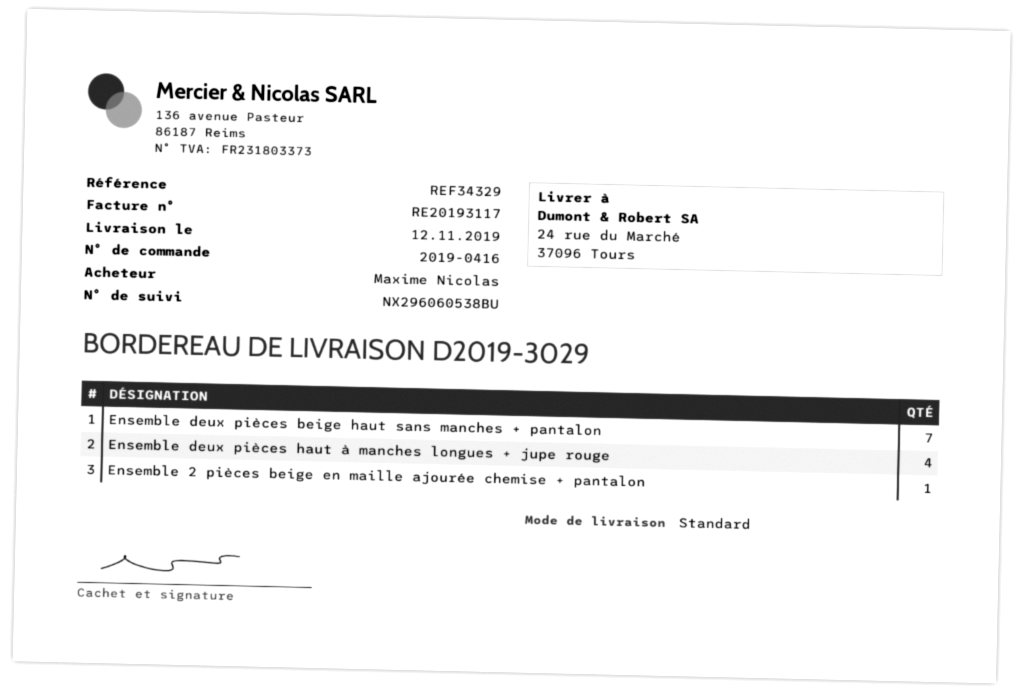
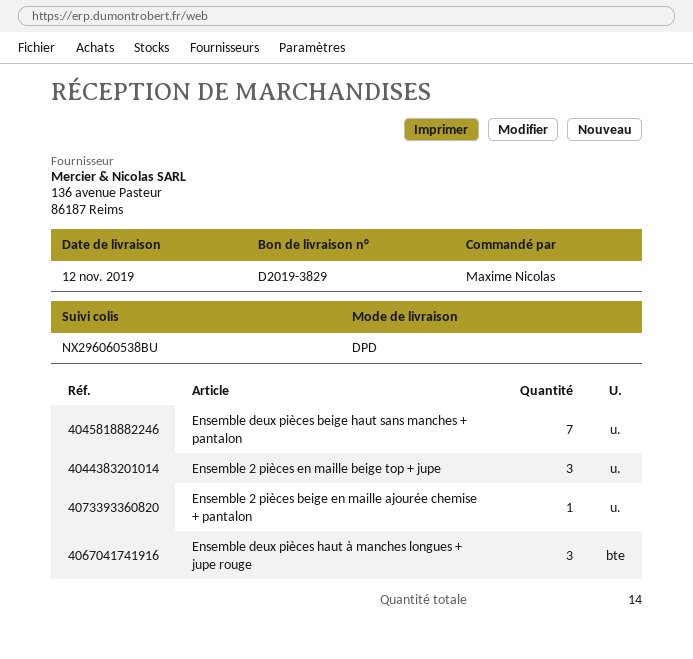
delivery note number: D2019-3029 -> D2019-3829
shipping method: standard -> DPD
Ensemble deux pièces haut à manches longues + jupe rouge: 4 -> 3
Ensemble 2 pièces en maille beige top + jupe: none -> 3

